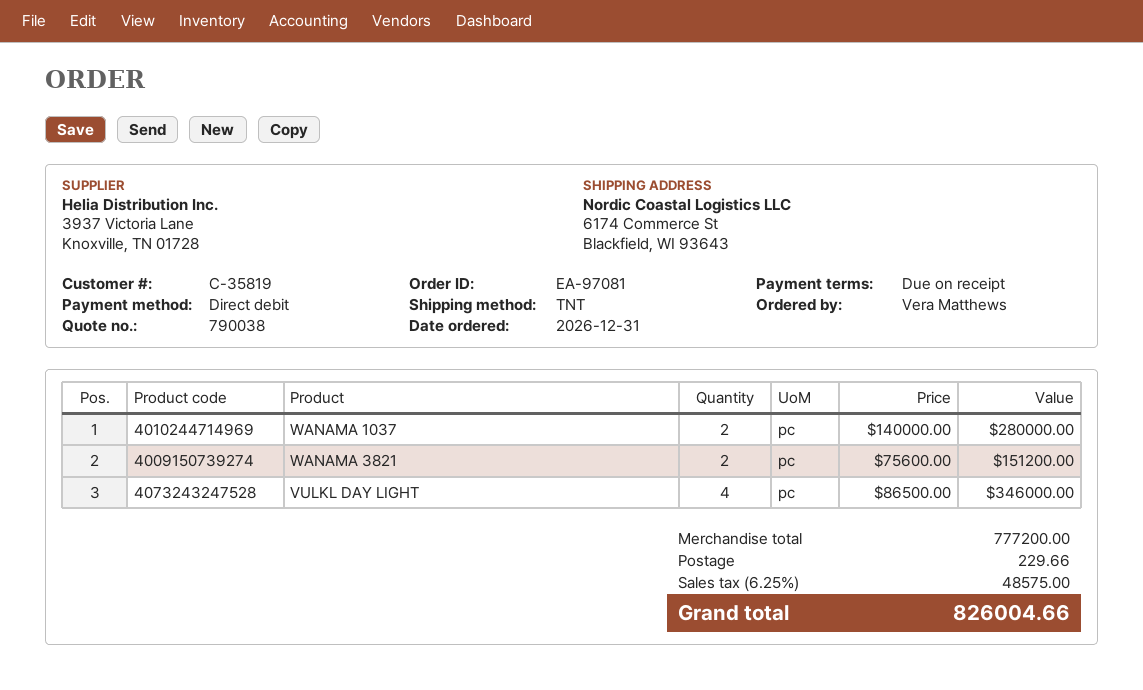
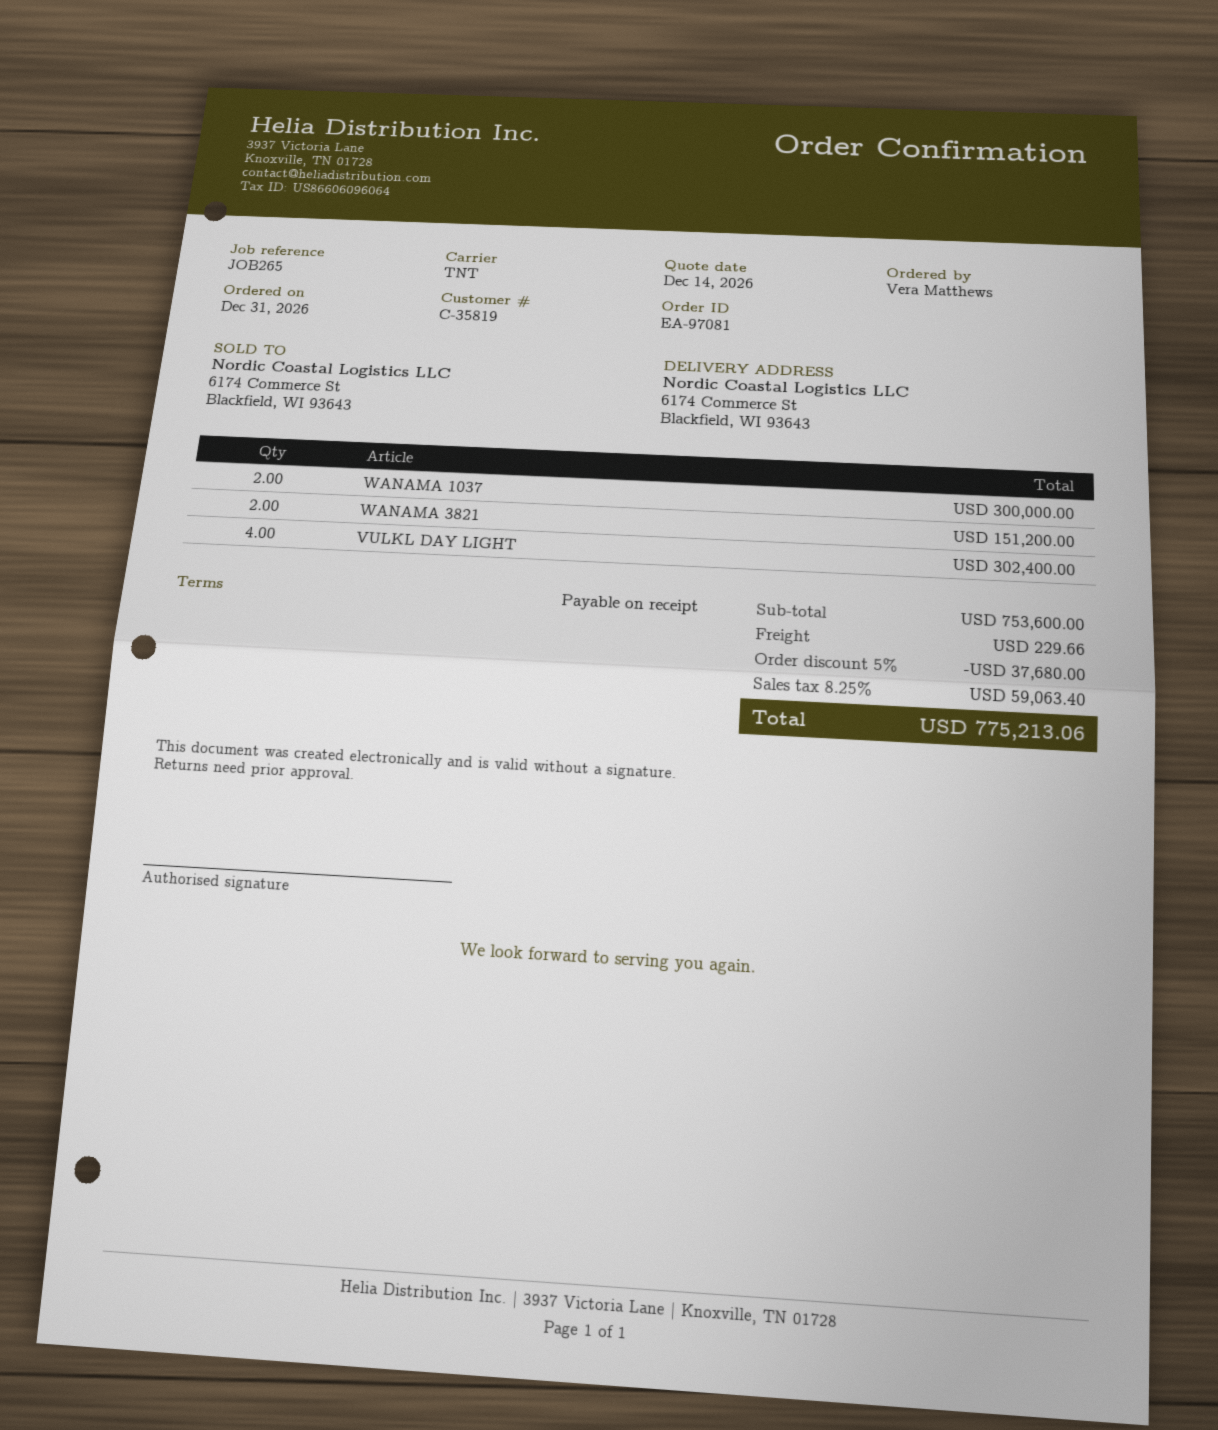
WANAMA 1037: 2 for 280000.00 -> 2 for 300000.00
VULKL DAY LIGHT: 4 for 346000.00 -> 4 for 302400.00
subtotal: 777200.00 -> 753600.00
discount: none -> 5% = 37680.00
tax: 6.25% = 48575.00 -> 8.25% = 59063.40
total: 826004.66 -> 775213.06

